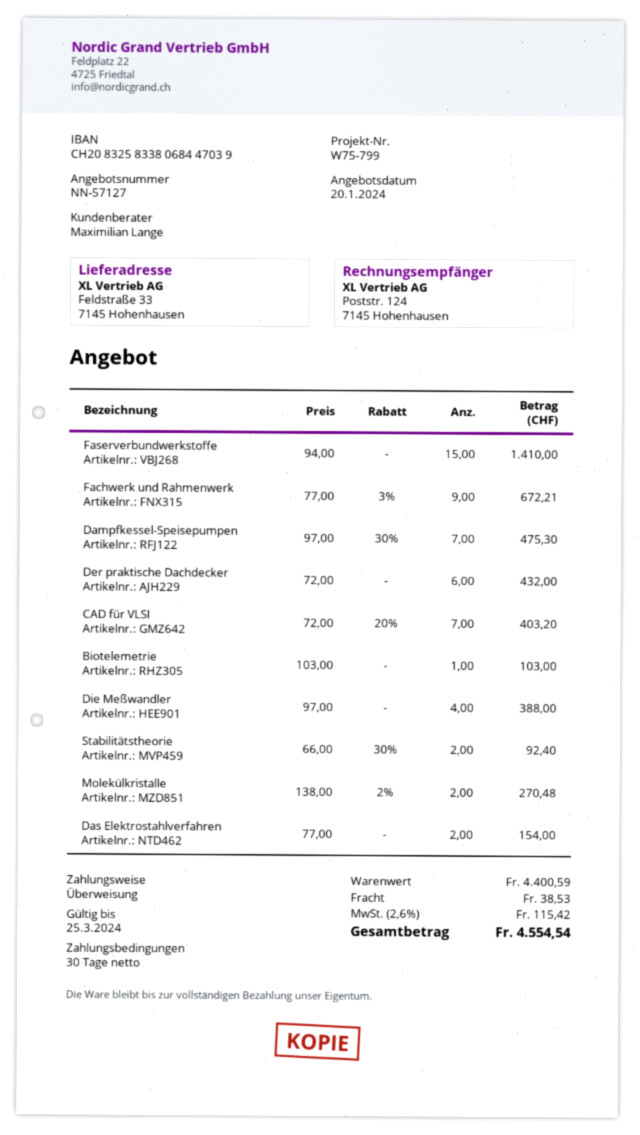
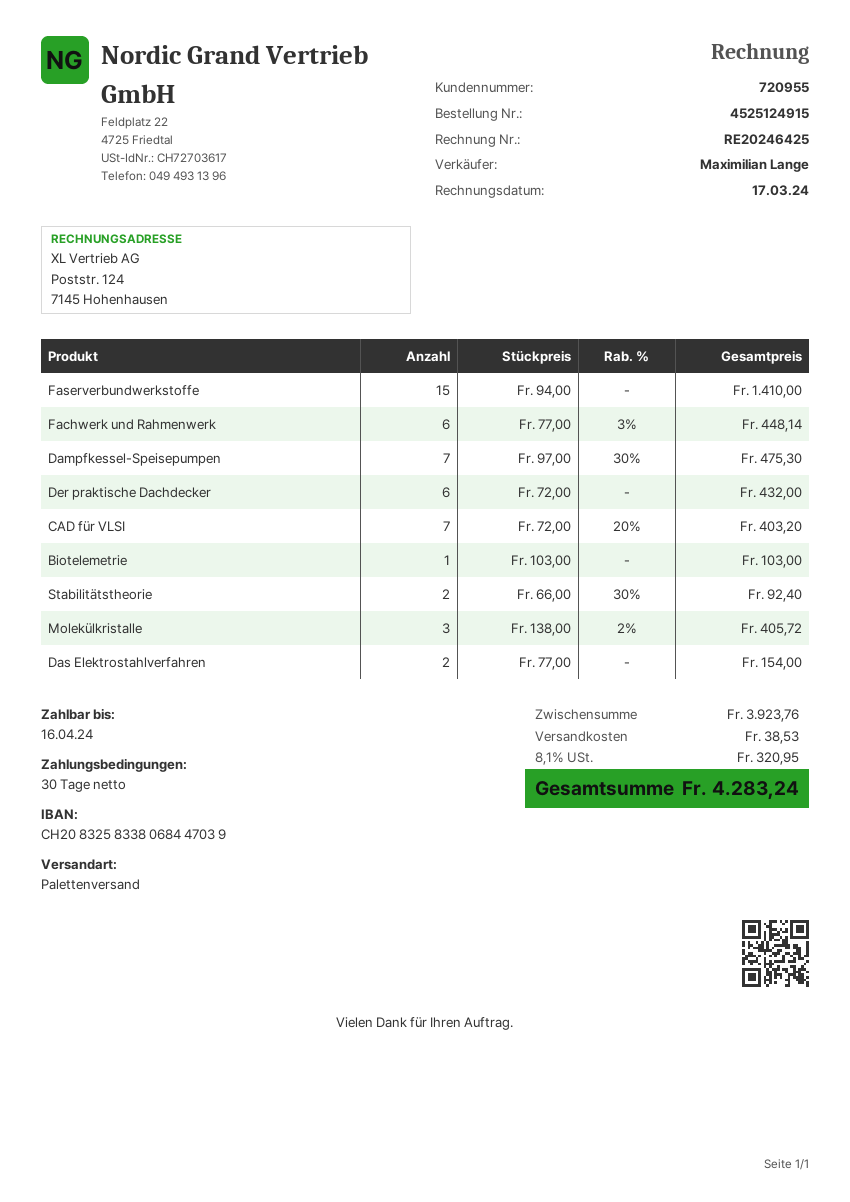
Fachwerk und Rahmenwerk: 9 x 77.00 - 3% = 672.21 -> 6 x 77.00 - 3% = 448.14
Die Meßwandler: 4 x 97.00 = 388.00 -> none
Molekülkristalle: 2 x 138.00 - 2% = 270.48 -> 3 x 138.00 - 2% = 405.72
subtotal: 4400.59 -> 3923.76
tax: 2.6% = 115.42 -> 8.1% = 320.95
total: 4554.54 -> 4283.24

